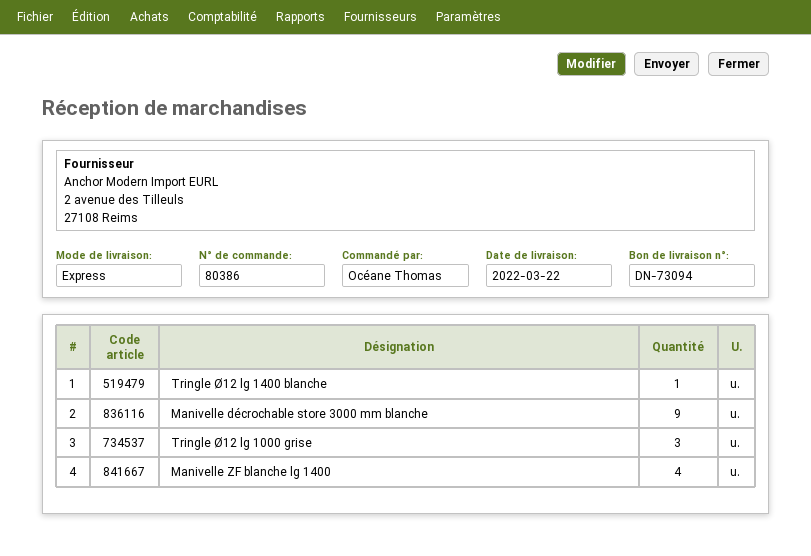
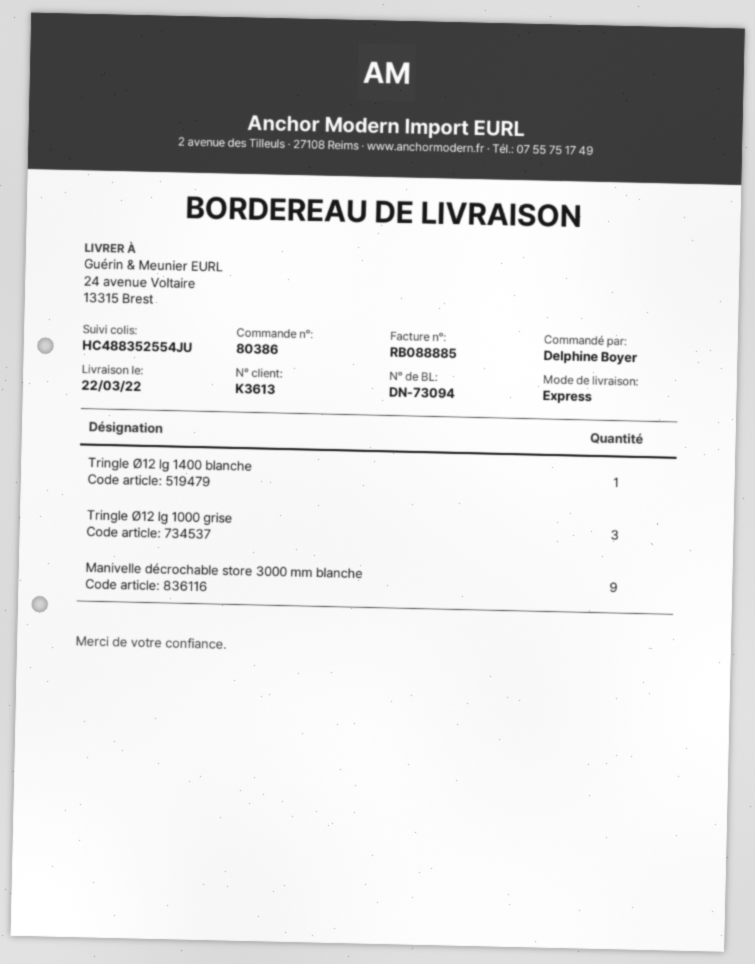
ordered by: Océane Thomas -> Delphine Boyer
Manivelle ZF blanche lg 1400: 4 -> none

